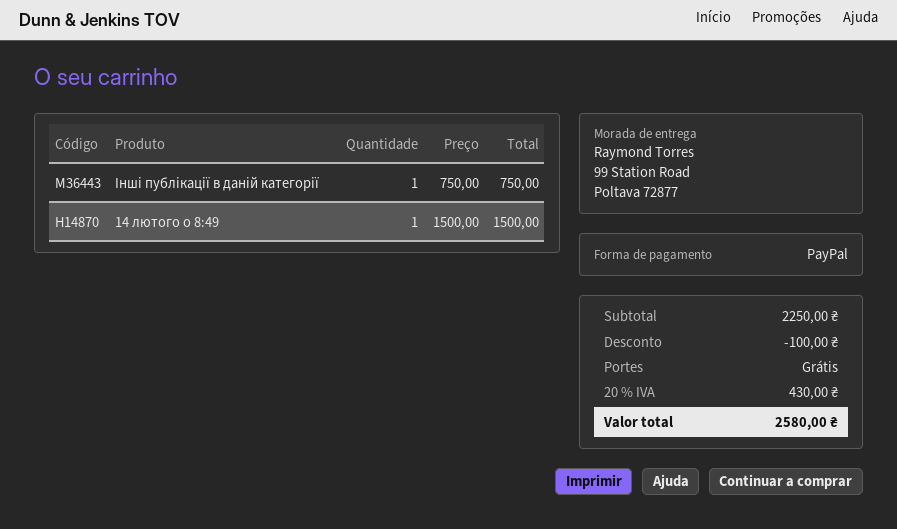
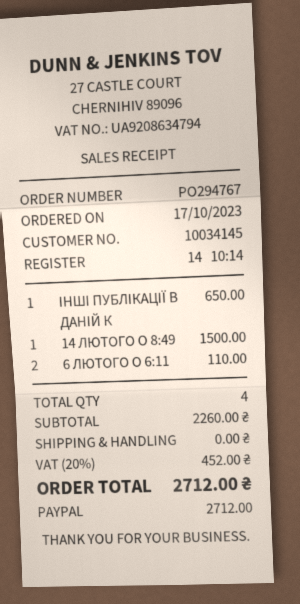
Інші публікації в даній категорії: 1 for 750.00 -> 1 for 650.00
6 ЛЮТОГО О 6:11: none -> 2 for 110.00
subtotal: 2250.00 -> 2260.00
discount: 100.00 -> none
tax: 20% = 430.00 -> 20% = 452.00
total: 2580.00 -> 2712.00

